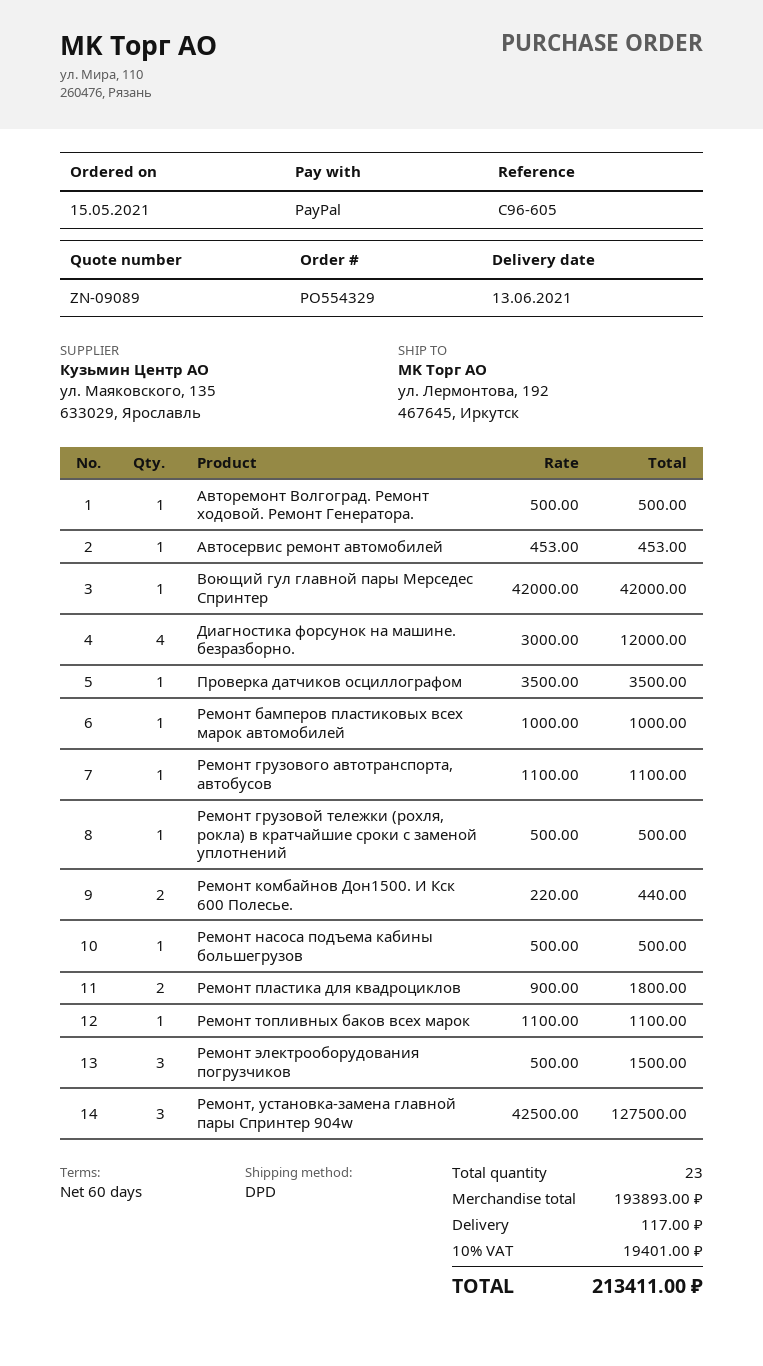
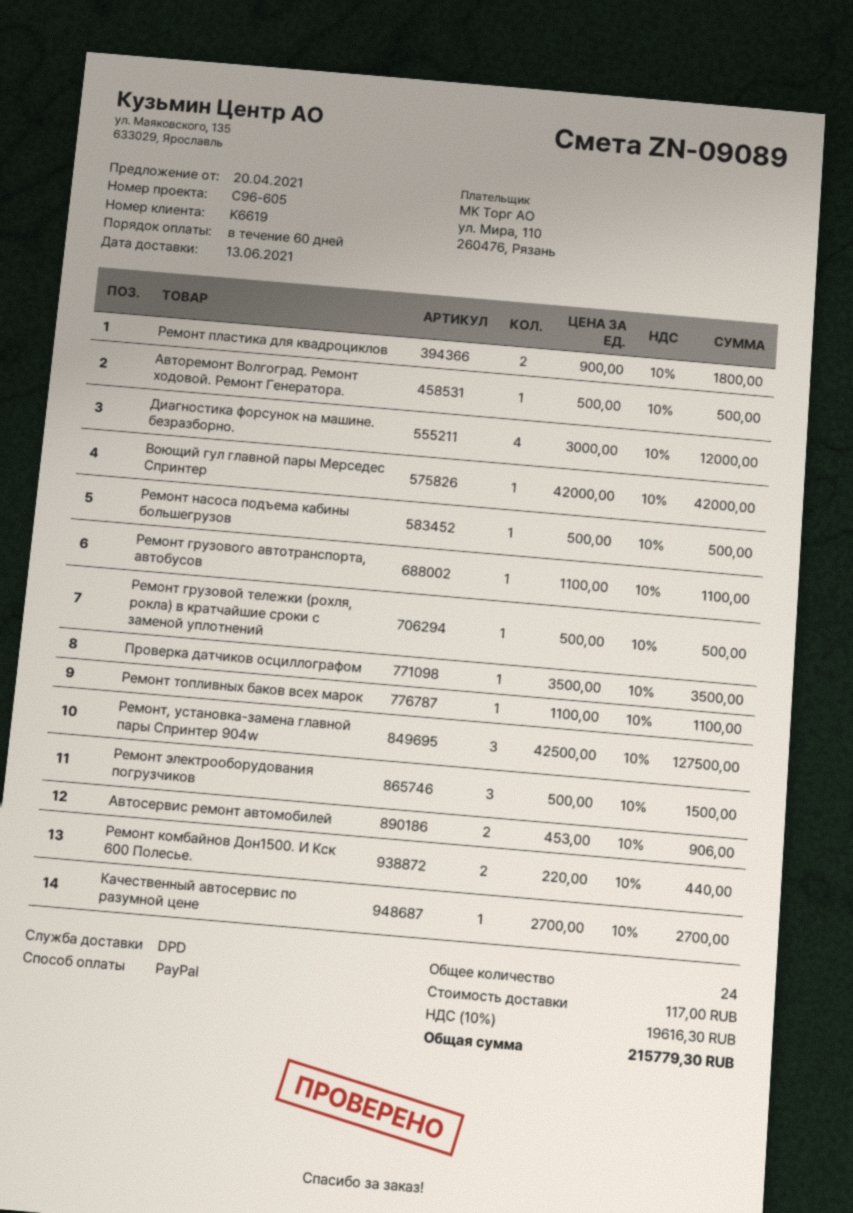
Автосервис ремонт автомобилей: 1 x 453.00 = 453.00 -> 2 x 453.00 = 906.00
Ремонт бамперов пластиковых всех марок автомобилей: 1 x 1000.00 = 1000.00 -> none
Качественный автосервис по разумной цене: none -> 1 x 2700.00 = 2700.00
total quantity: 23 -> 24
tax: 10% = 19401.00 -> 10% = 19616.30
total: 213411.00 -> 215779.30

